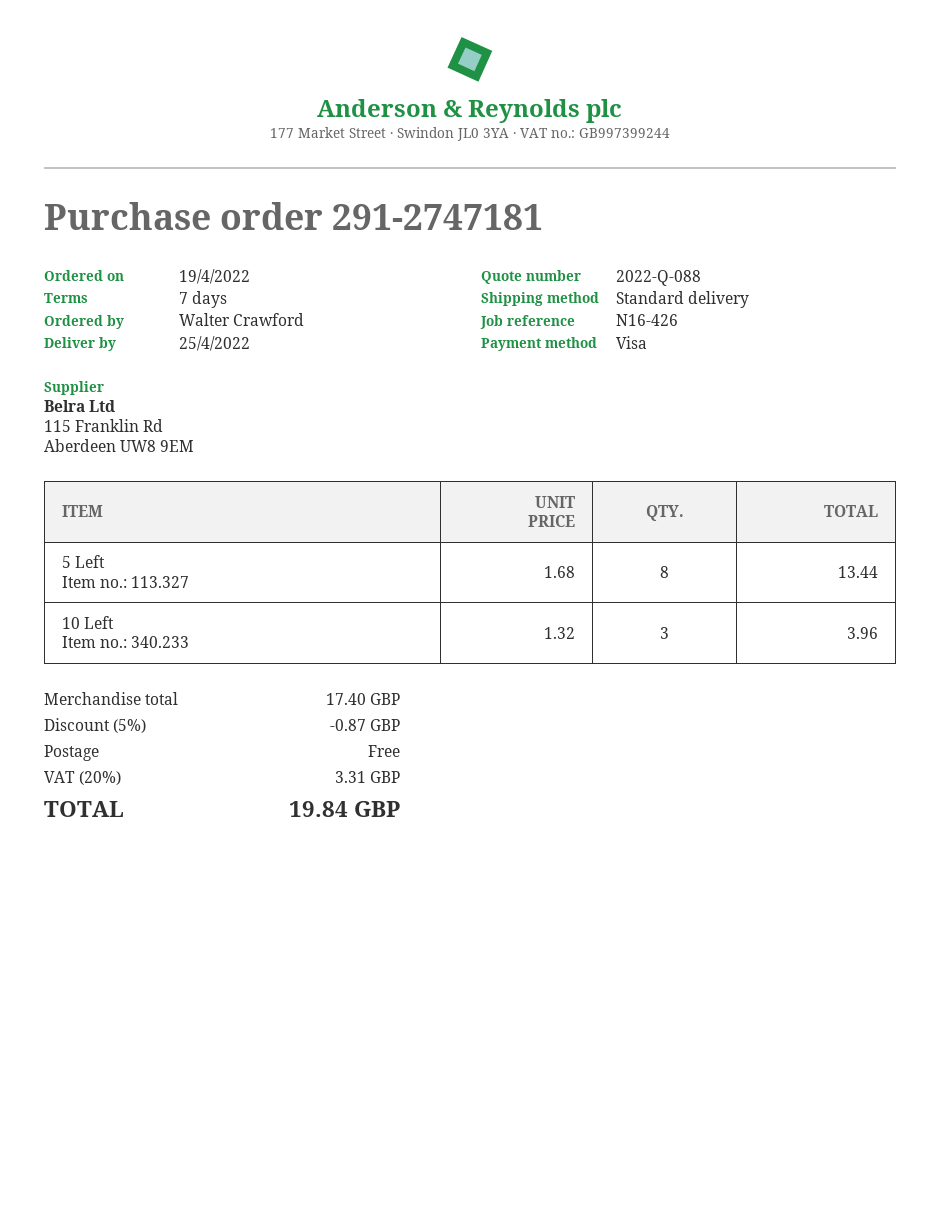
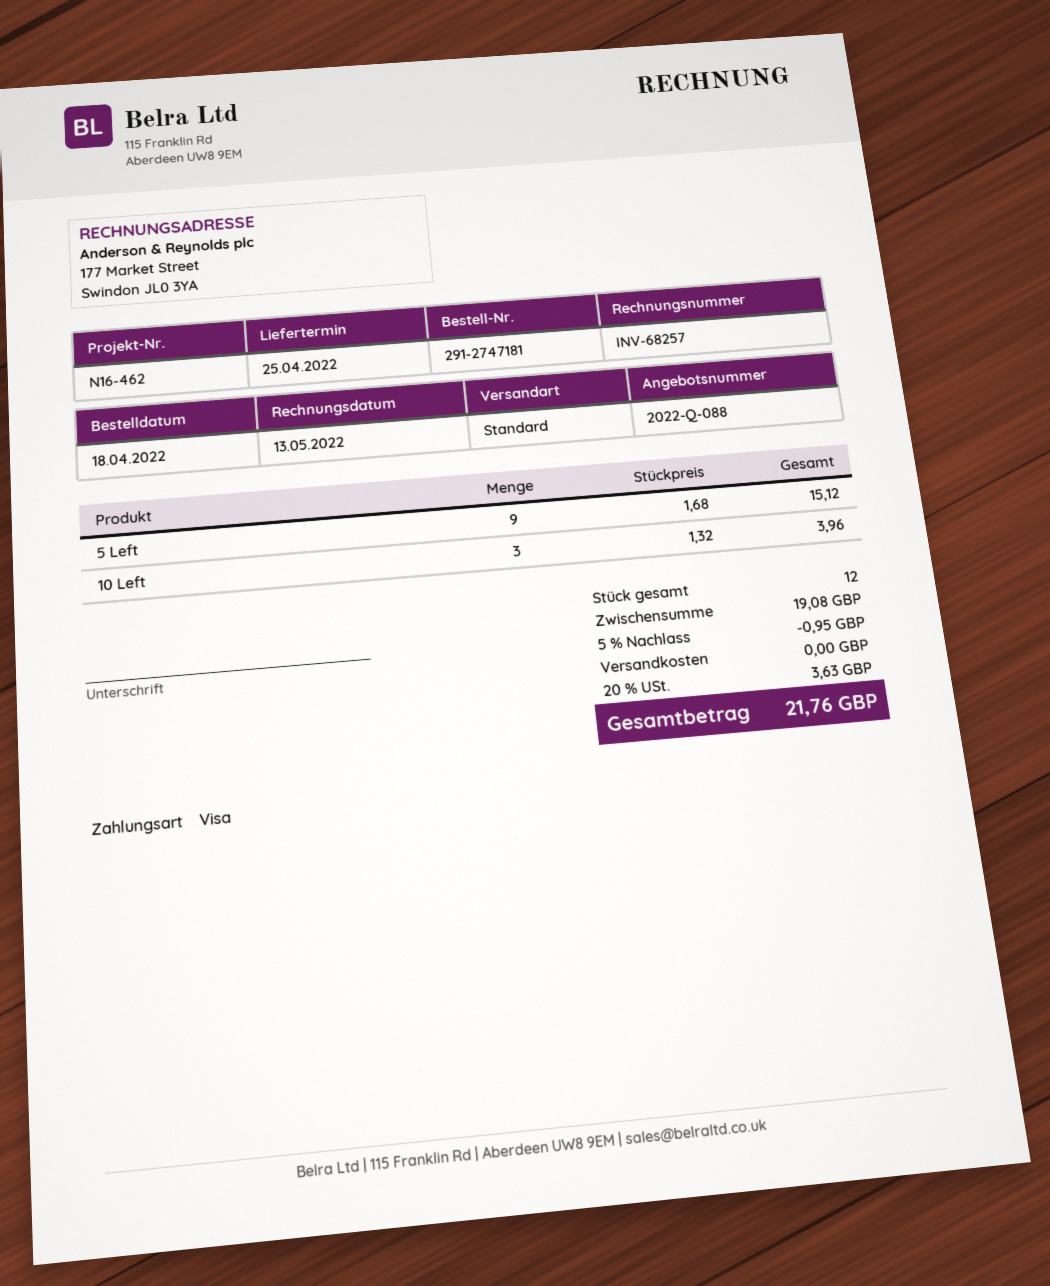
order date: 2022-04-19 -> 2022-04-18
reference: N16-426 -> N16-462
5 Left: 8 x 1.68 = 13.44 -> 9 x 1.68 = 15.12
subtotal: 17.40 -> 19.08
discount: 5% = 0.87 -> 5% = 0.95
tax: 20% = 3.31 -> 20% = 3.63
total: 19.84 -> 21.76

